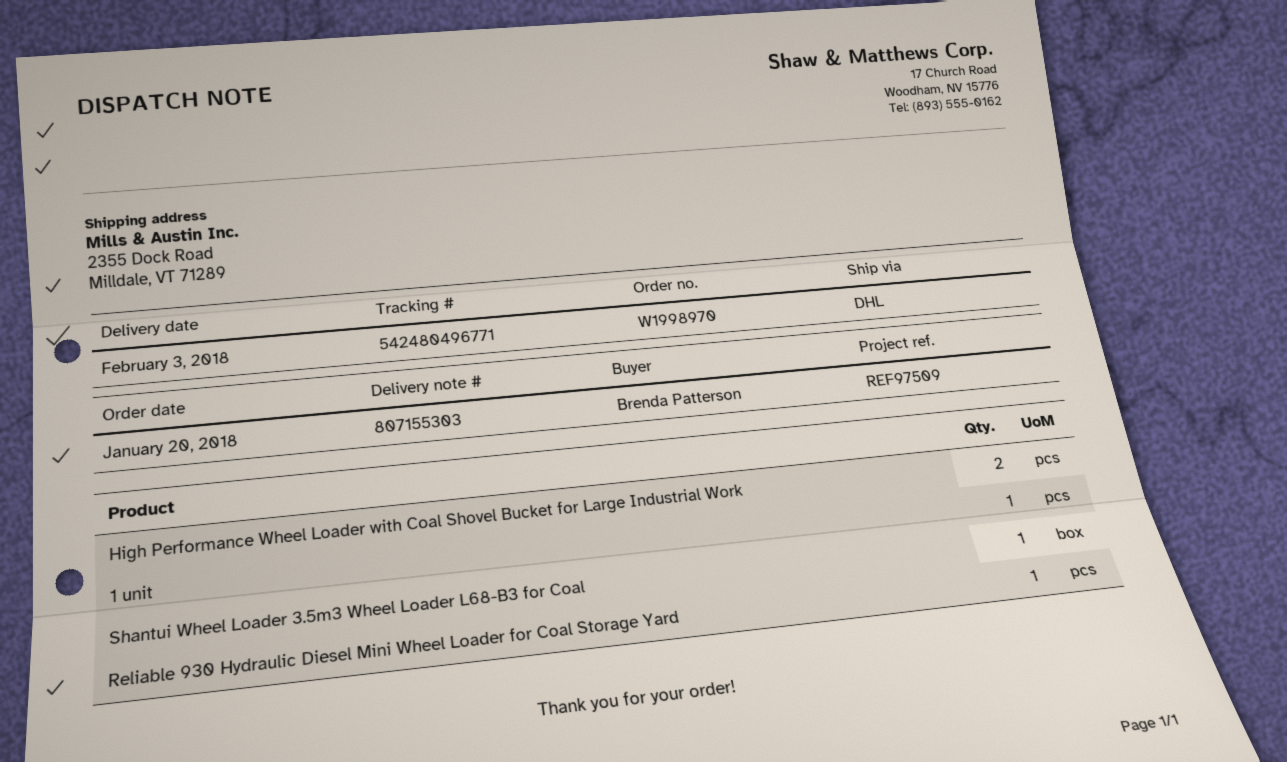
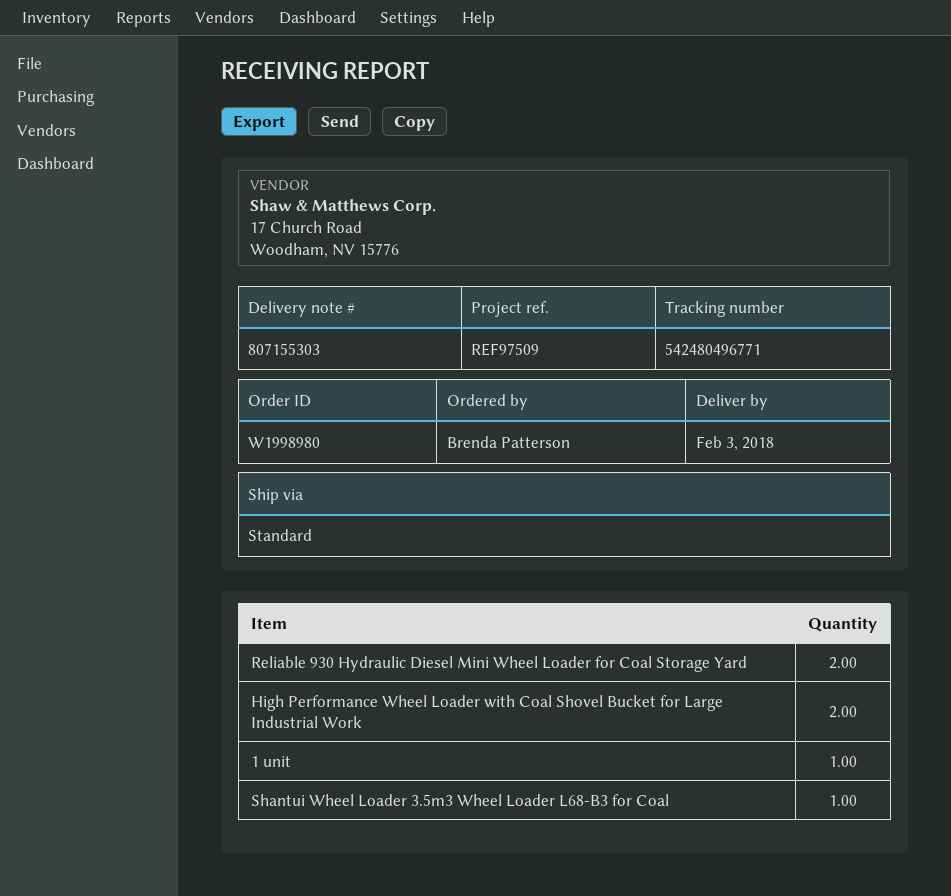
order number: W1998970 -> W1998980
shipping method: DHL -> standard
Reliable 930 Hydraulic Diesel Mini Wheel Loader for Coal Storage Yard: 1 -> 2

